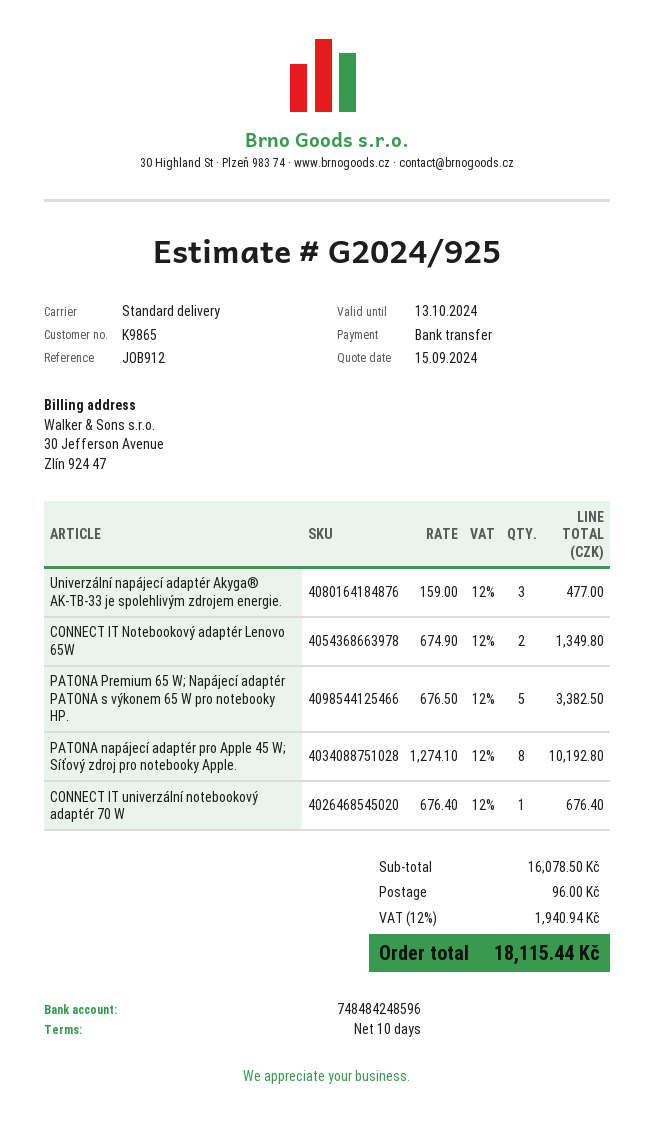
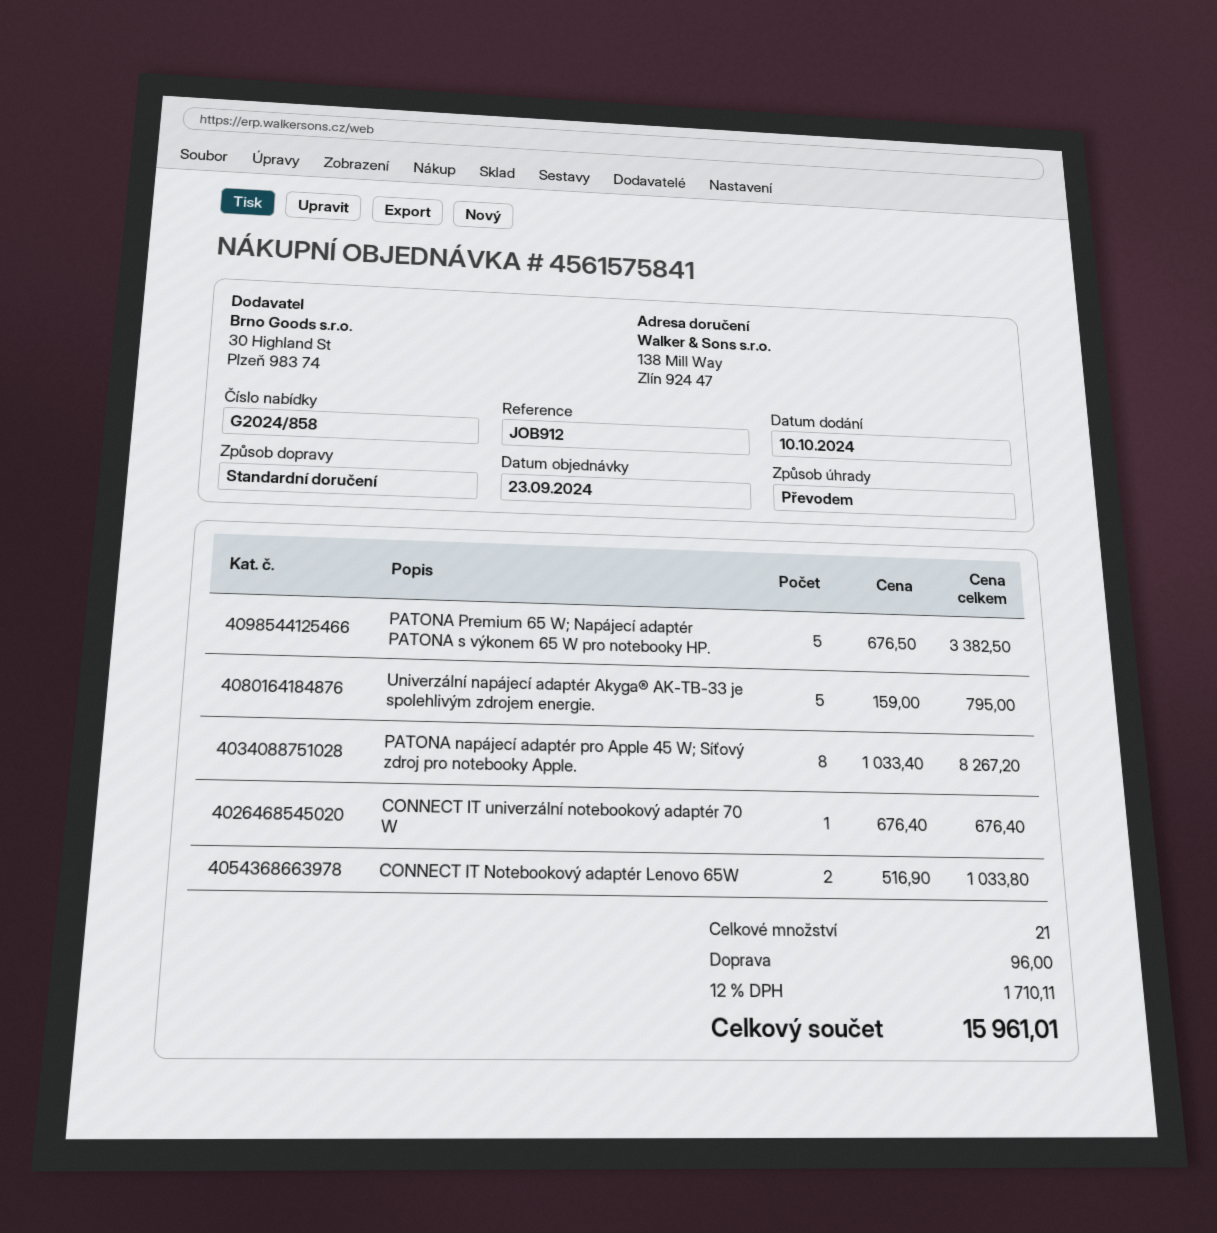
quote number: G2024/925 -> G2024/858
Univerzální napájecí adaptér Akyga® AK-TB-33 je spolehlivým zdrojem energie.: 3 x 159.00 = 477.00 -> 5 x 159.00 = 795.00
CONNECT IT Notebookový adaptér Lenovo 65W: 2 x 674.90 = 1349.80 -> 2 x 516.90 = 1033.80
PATONA napájecí adaptér pro Apple 45 W; Síťový zdroj pro notebooky Apple.: 8 x 1274.10 = 10192.80 -> 8 x 1033.40 = 8267.20
tax: 12% = 1940.94 -> 12% = 1710.11
total: 18115.44 -> 15961.01

